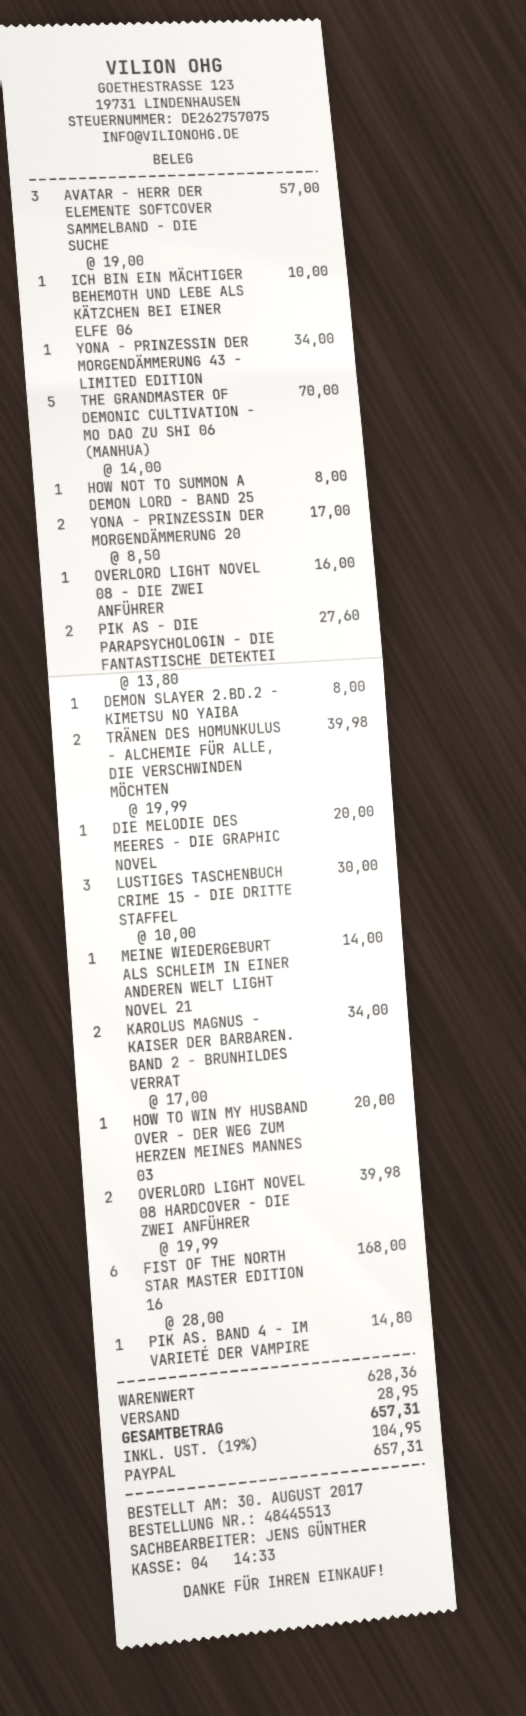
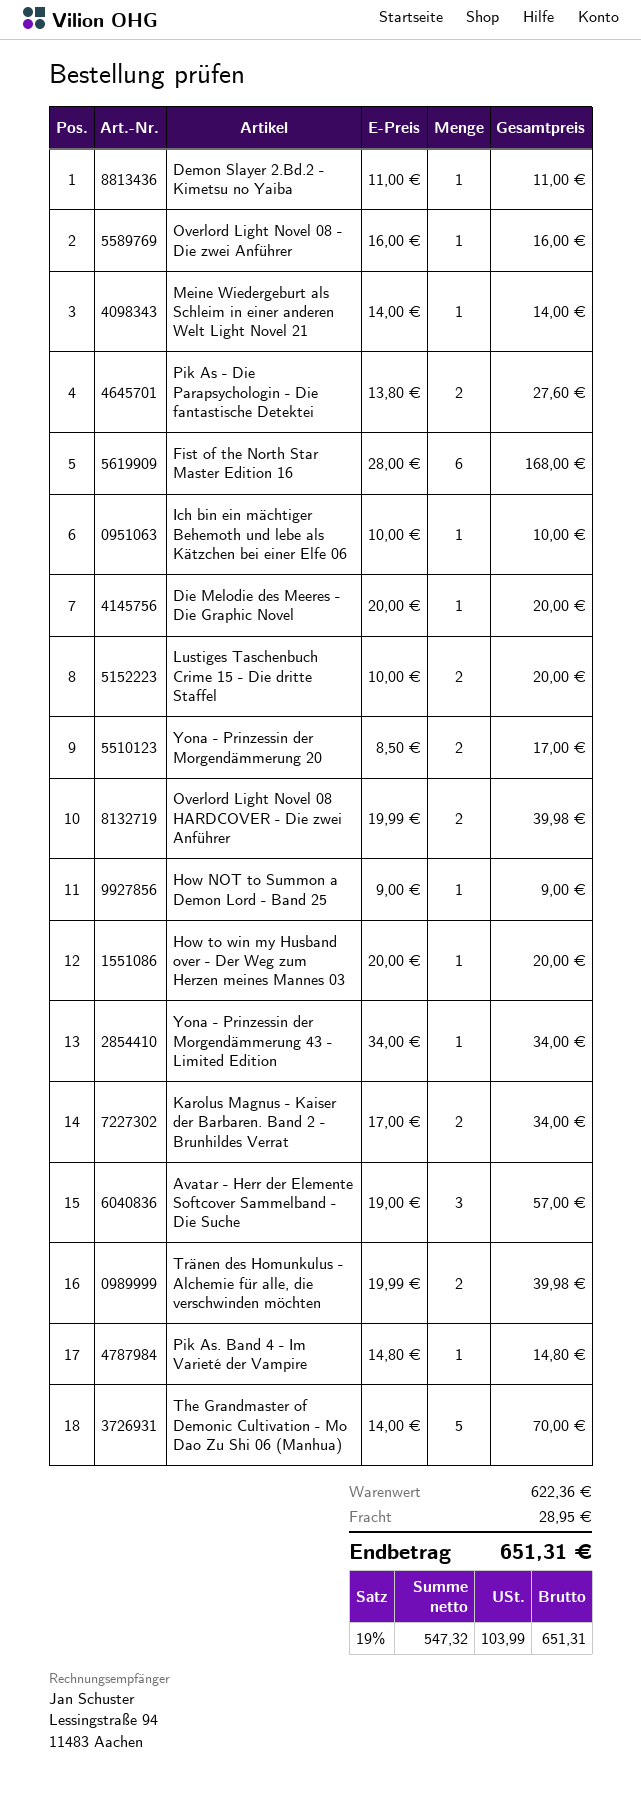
HOW NOT TO SUMMON A DEMON LORD - BAND 25: 1 x 8.00 = 8.00 -> 1 x 9.00 = 9.00
DEMON SLAYER 2.BD.2 - KIMETSU NO YAIBA: 1 x 8.00 = 8.00 -> 1 x 11.00 = 11.00
LUSTIGES TASCHENBUCH CRIME 15 - DIE DRITTE STAFFEL: 3 x 10.00 = 30.00 -> 2 x 10.00 = 20.00
subtotal: 628.36 -> 622.36
tax: 19% = 104.95 -> 19% = 103.99
total: 657.31 -> 651.31

